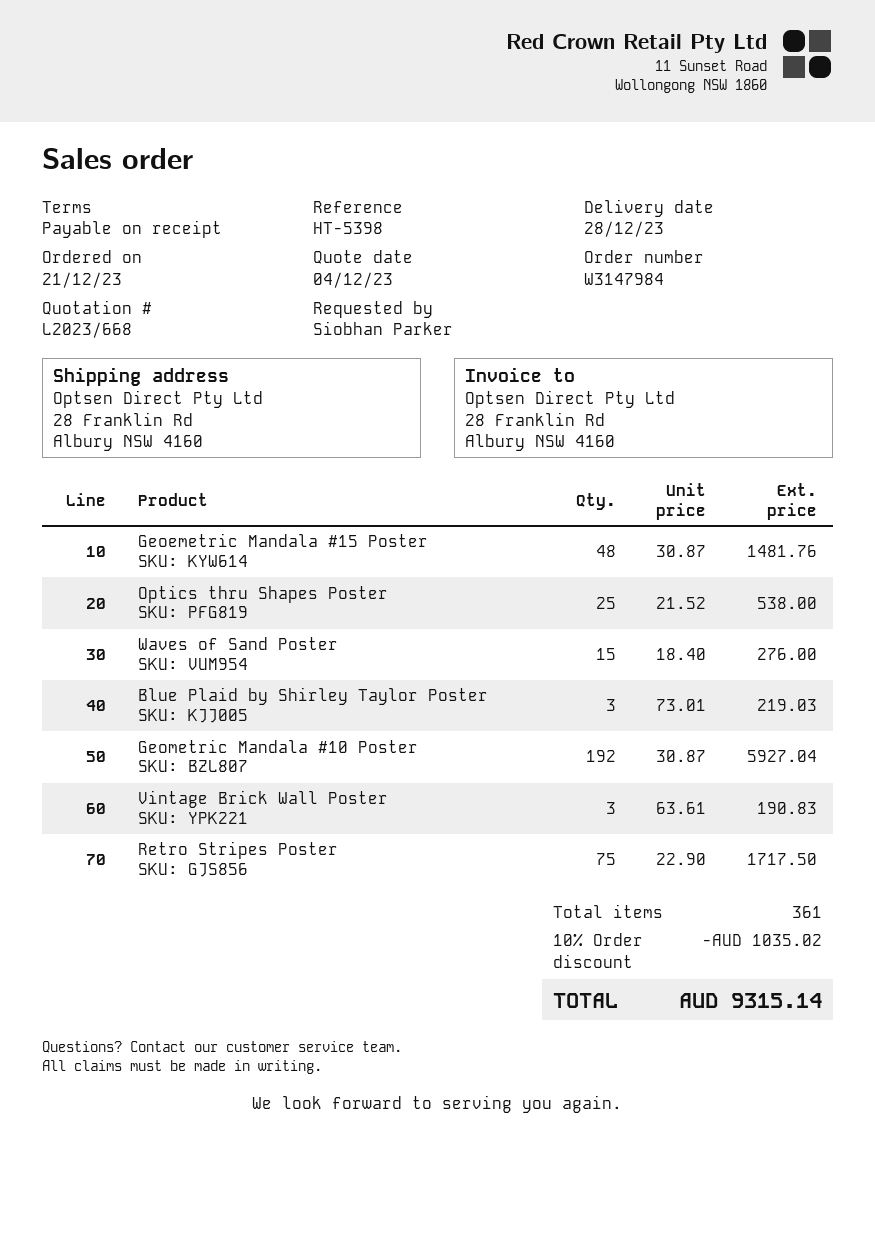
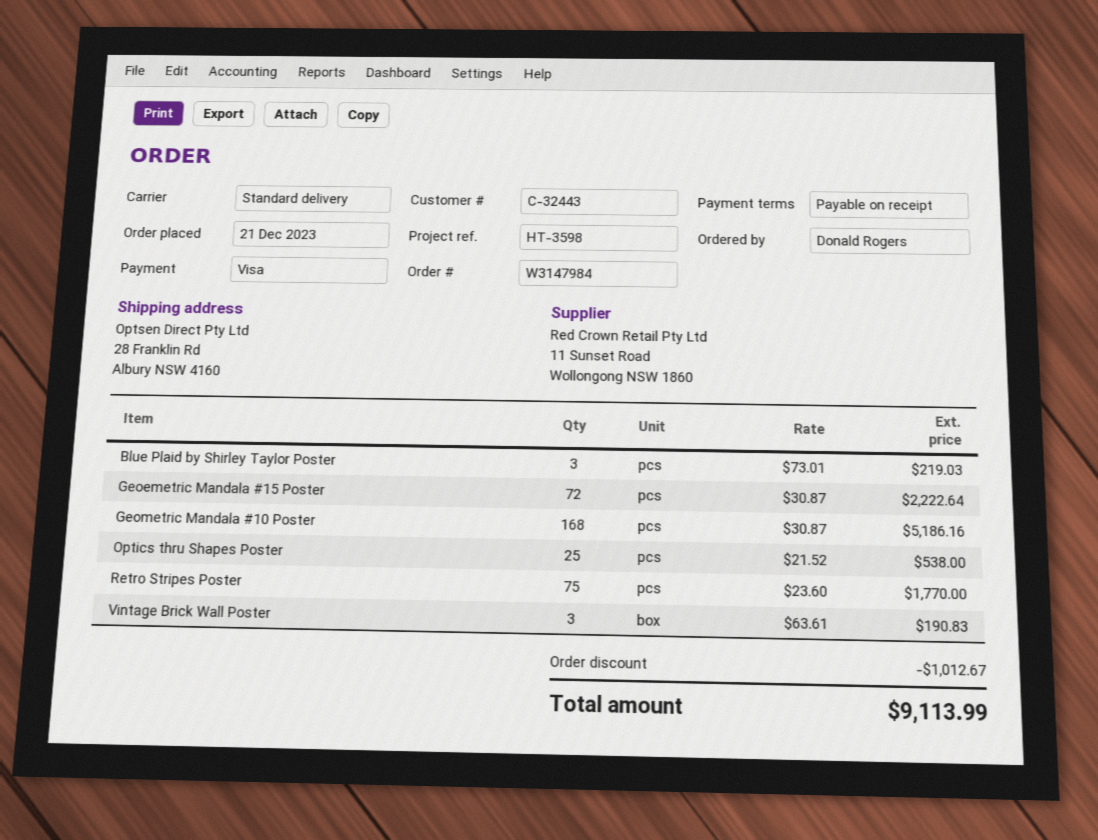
reference: HT-5398 -> HT-3598
ordered by: Siobhan Parker -> Donald Rogers
Geoemetric Mandala #15 Poster: 48 x 30.87 = 1481.76 -> 72 x 30.87 = 2222.64
Waves of Sand Poster: 15 x 18.40 = 276.00 -> none
Geometric Mandala #10 Poster: 192 x 30.87 = 5927.04 -> 168 x 30.87 = 5186.16
Retro Stripes Poster: 75 x 22.90 = 1717.50 -> 75 x 23.60 = 1770.00
discount: 1035.02 -> 1012.67
total: 9315.14 -> 9113.99

